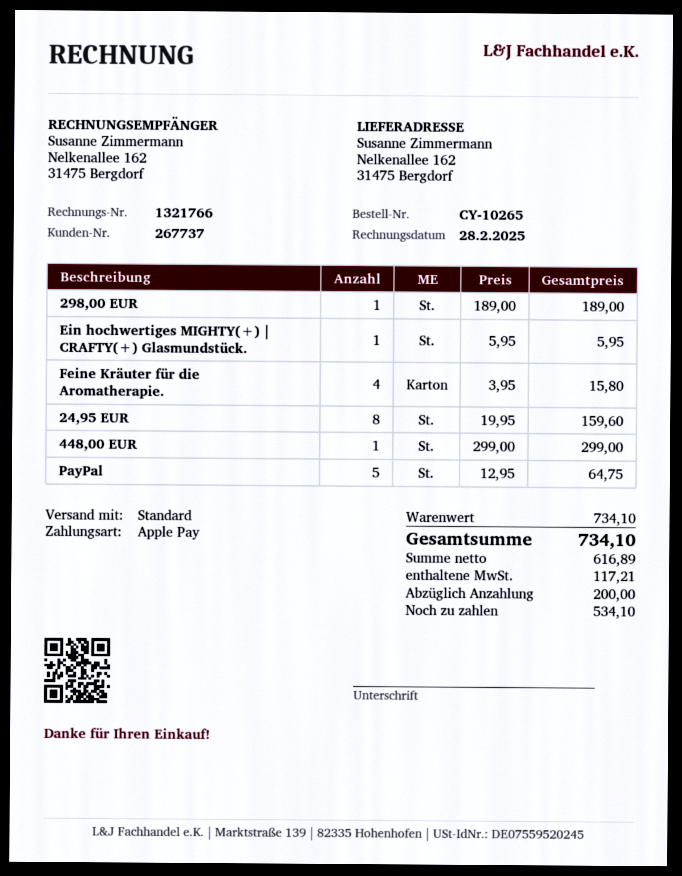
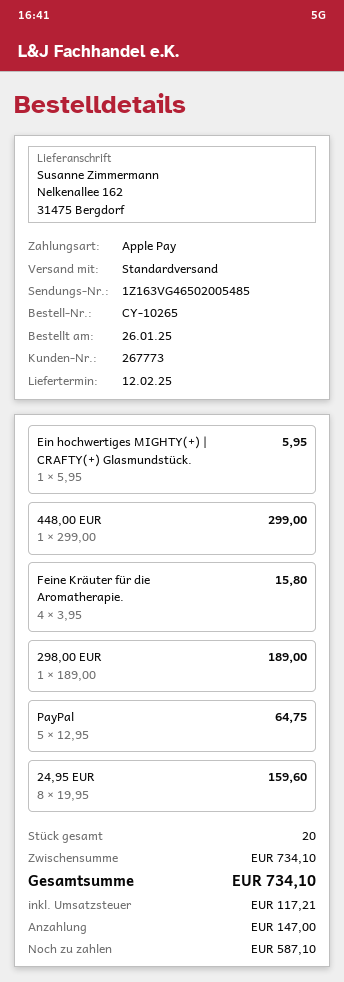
customer number: 267737 -> 267773
deposit: 200.00 -> 147.00
balance: 534.10 -> 587.10

